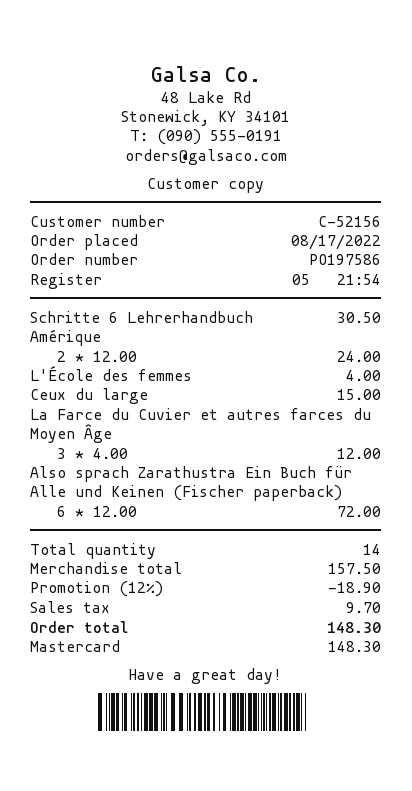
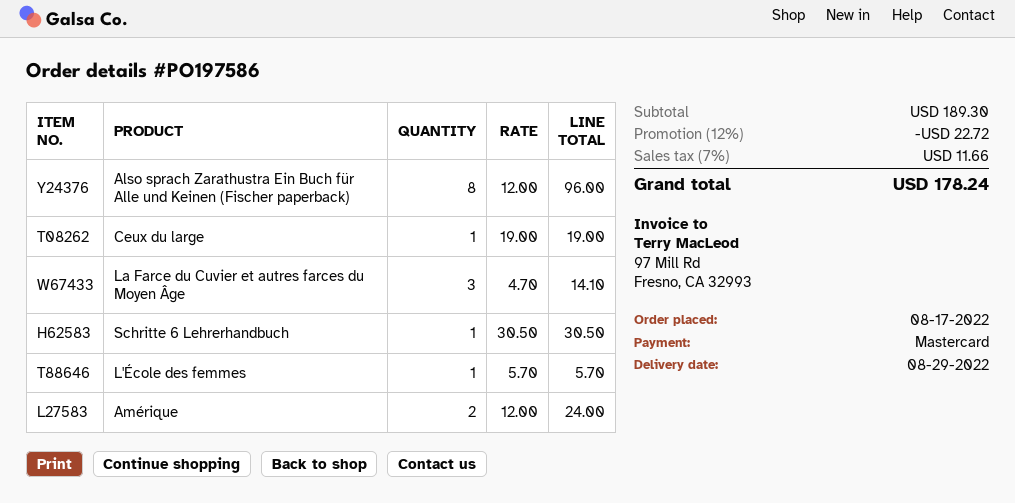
L'École des femmes: 1 x 4.00 = 4.00 -> 1 x 5.70 = 5.70
Ceux du large: 1 x 15.00 = 15.00 -> 1 x 19.00 = 19.00
La Farce du Cuvier et autres farces du Moyen Âge: 3 x 4.00 = 12.00 -> 3 x 4.70 = 14.10
Also sprach Zarathustra Ein Buch für Alle und Keinen (Fischer paperback): 6 x 12.00 = 72.00 -> 8 x 12.00 = 96.00
subtotal: 157.50 -> 189.30
discount: 12% = 18.90 -> 12% = 22.72
tax: 9.70 -> 11.66
total: 148.30 -> 178.24

